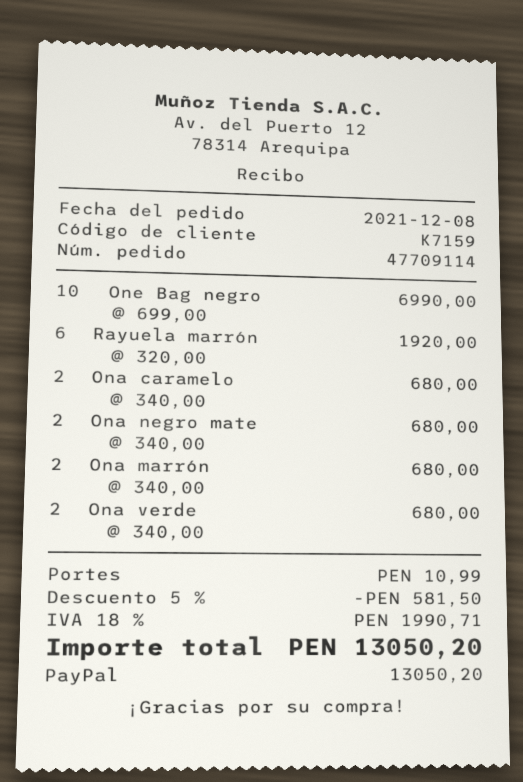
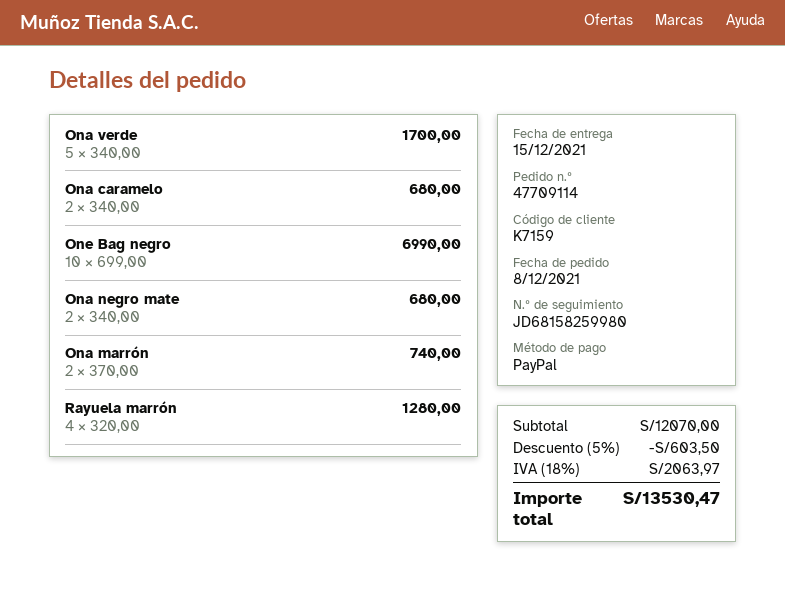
Rayuela marrón: 6 x 320.00 = 1920.00 -> 4 x 320.00 = 1280.00
Ona marrón: 2 x 340.00 = 680.00 -> 2 x 370.00 = 740.00
Ona verde: 2 x 340.00 = 680.00 -> 5 x 340.00 = 1700.00
discount: 5% = 581.50 -> 5% = 603.50
shipping: 10.99 -> none
tax: 18% = 1990.71 -> 18% = 2063.97
total: 13050.20 -> 13530.47

